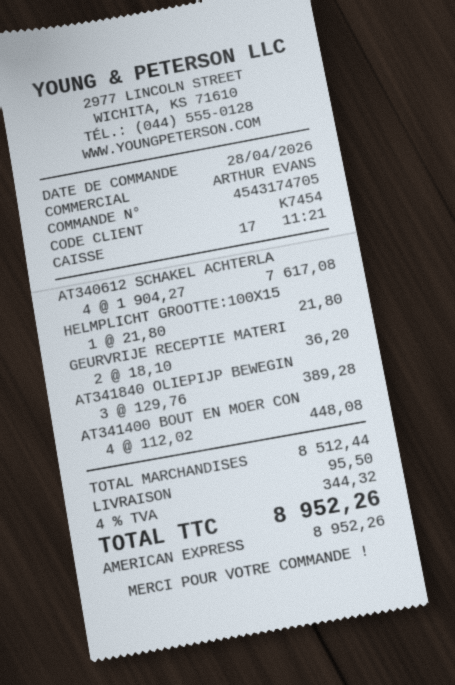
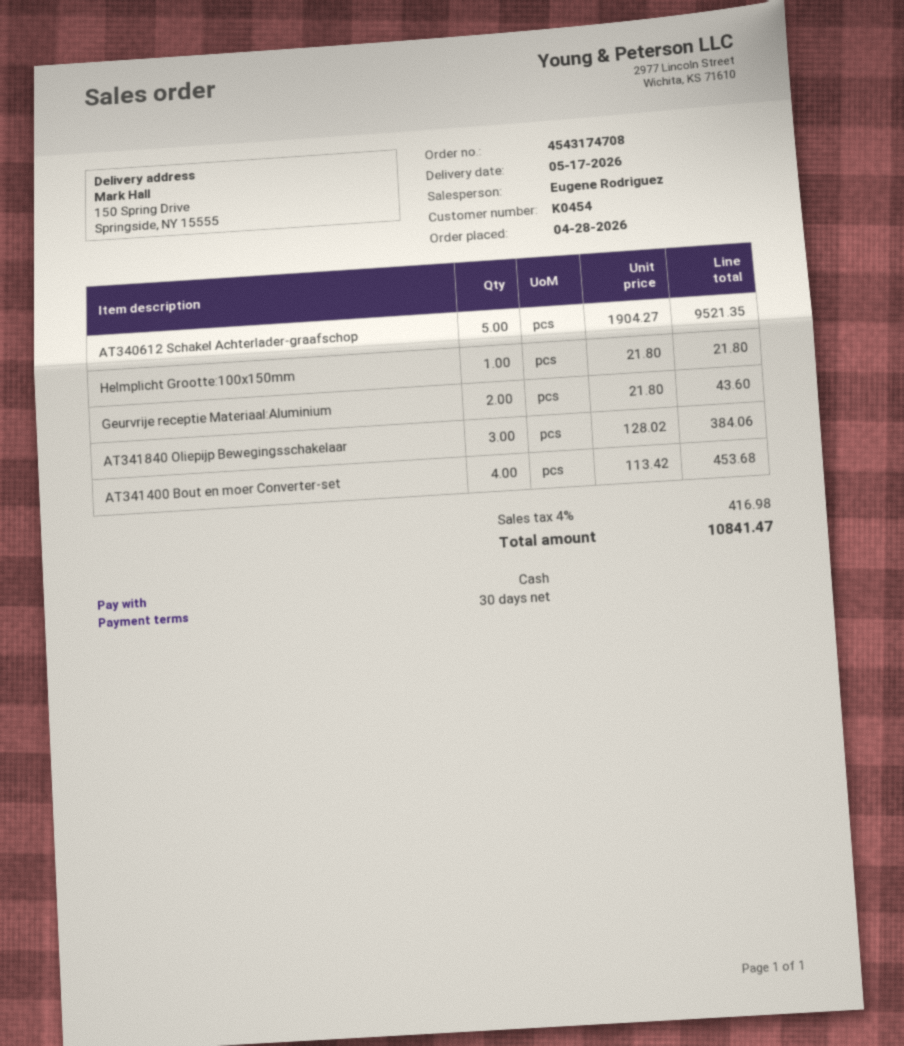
order number: 4543174705 -> 4543174708
customer number: K7454 -> K0454
sales rep: ARTHUR EVANS -> Eugene Rodriguez
payment method: American Express -> cash
AT340612 SCHAKEL ACHTERLA: 4 x 1904.27 = 7617.08 -> 5 x 1904.27 = 9521.35
GEURVRIJE RECEPTIE MATERI: 2 x 18.10 = 36.20 -> 2 x 21.80 = 43.60
AT341840 OLIEPIJP BEWEGIN: 3 x 129.76 = 389.28 -> 3 x 128.02 = 384.06
AT341400 BOUT EN MOER CON: 4 x 112.02 = 448.08 -> 4 x 113.42 = 453.68
shipping: 95.50 -> none
tax: 4% = 344.32 -> 4% = 416.98
total: 8952.26 -> 10841.47

